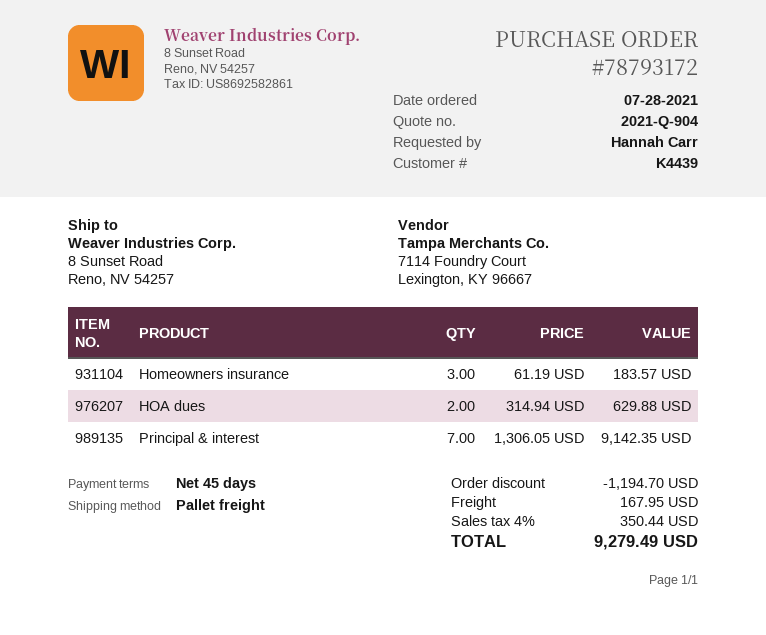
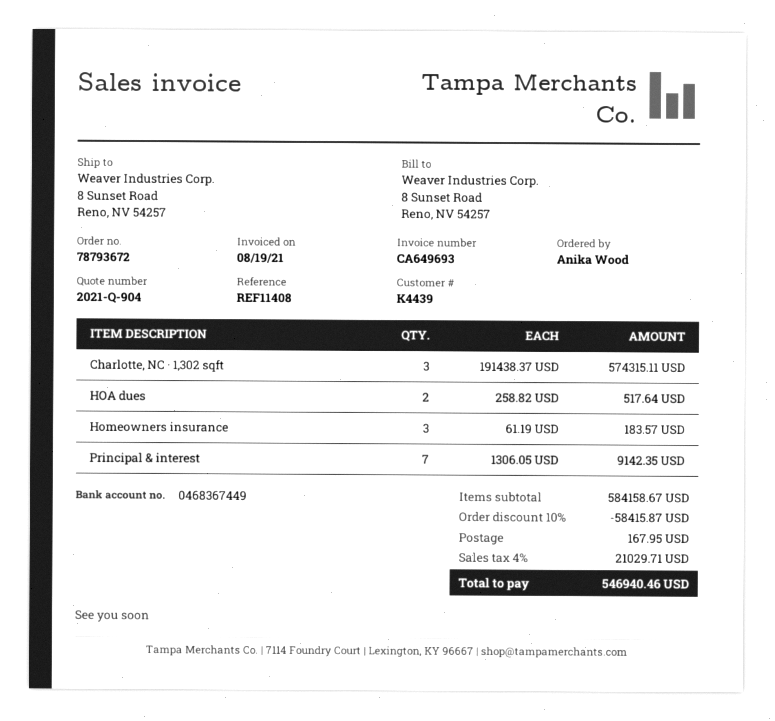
order number: 78793172 -> 78793672
ordered by: Hannah Carr -> Anika Wood
HOA dues: 2 x 314.94 = 629.88 -> 2 x 258.82 = 517.64
Charlotte, NC · 1,302 sqft: none -> 3 x 191438.37 = 574315.11
discount: 1194.70 -> 58415.87
tax: 4% = 350.44 -> 4% = 21029.71
total: 9279.49 -> 546940.46

